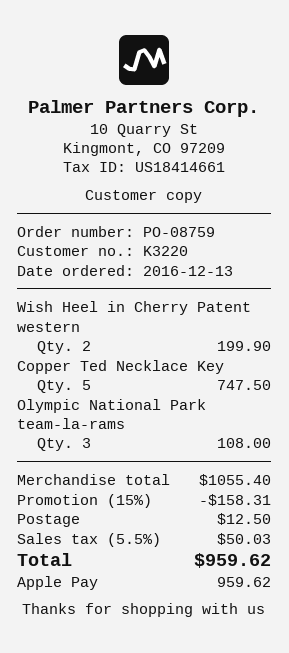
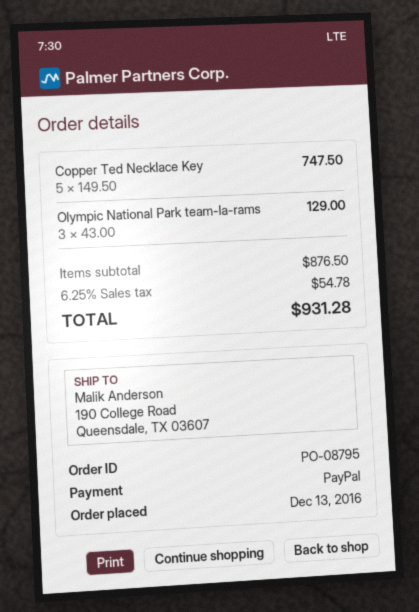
order number: PO-08759 -> PO-08795
payment method: Apple Pay -> PayPal
Wish Heel in Cherry Patent western: 2 for 199.90 -> none
Olympic National Park team-la-rams: 3 for 108.00 -> 3 for 129.00
subtotal: 1055.40 -> 876.50
discount: 15% = 158.31 -> none
shipping: 12.50 -> none
tax: 5.5% = 50.03 -> 6.25% = 54.78
total: 959.62 -> 931.28

